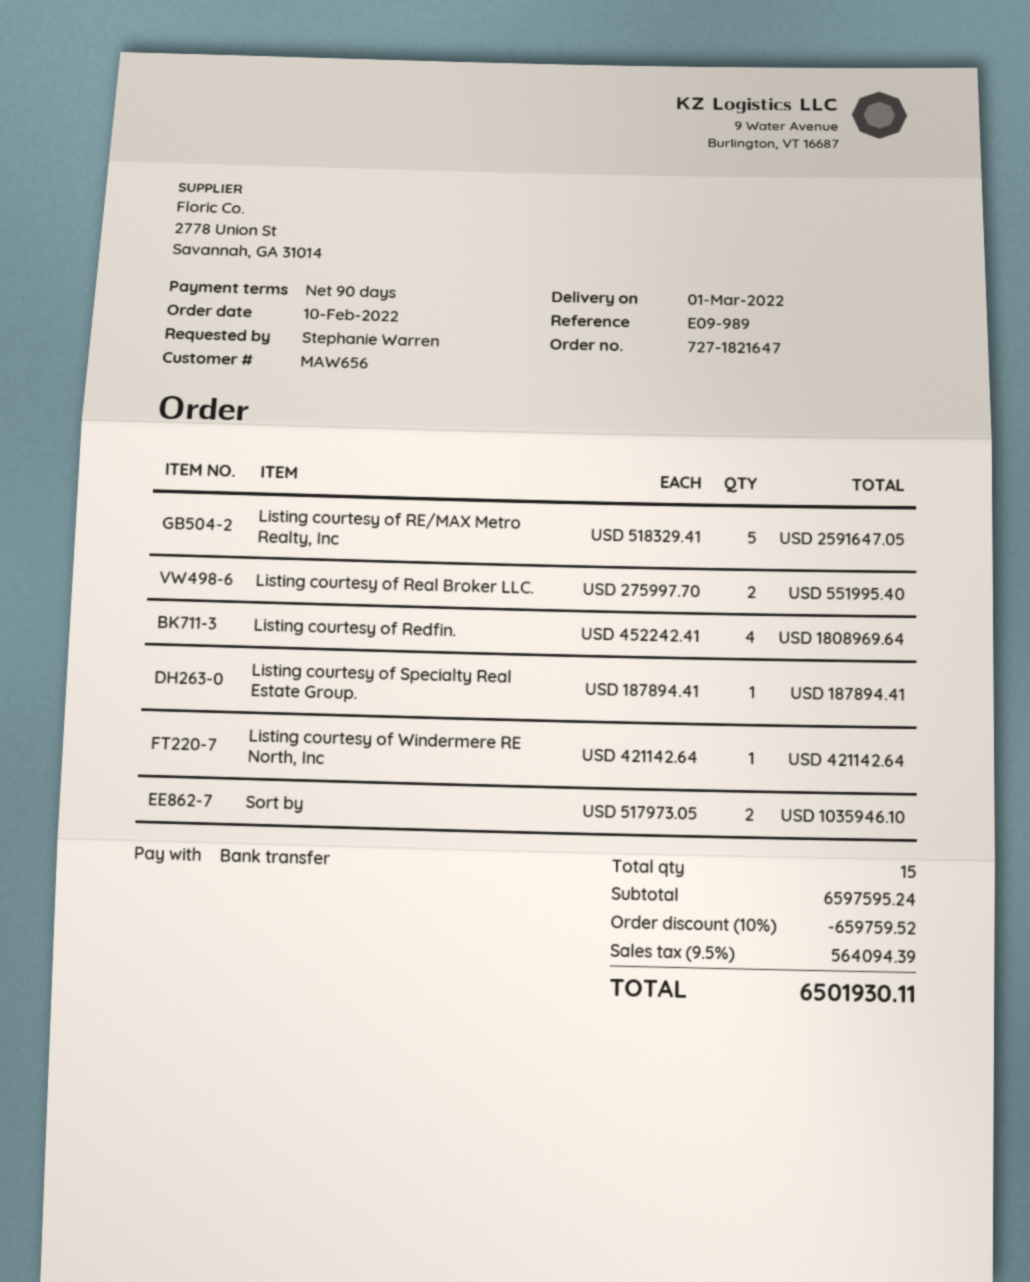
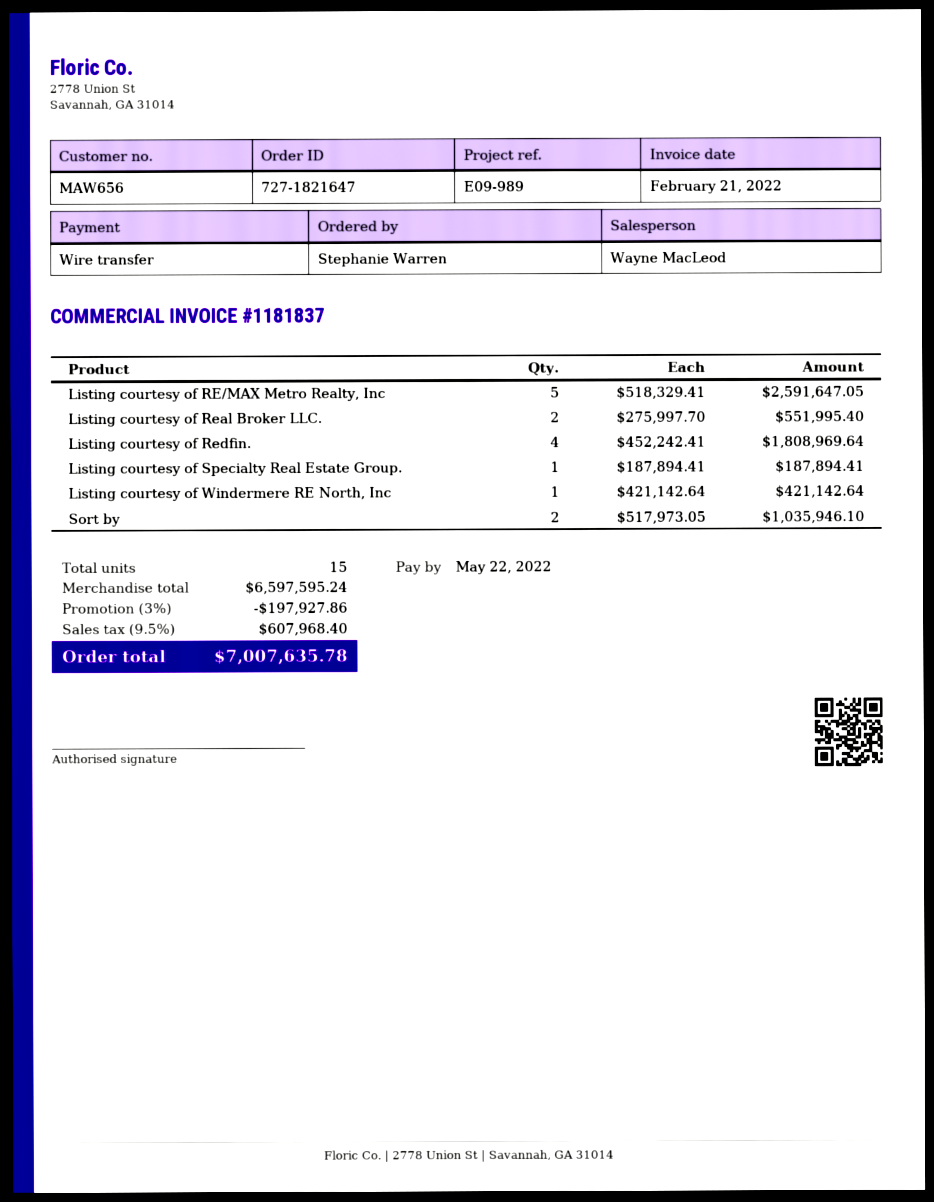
discount: 10% = 659759.52 -> 3% = 197927.86
tax: 9.5% = 564094.39 -> 9.5% = 607968.40
total: 6501930.11 -> 7007635.78

